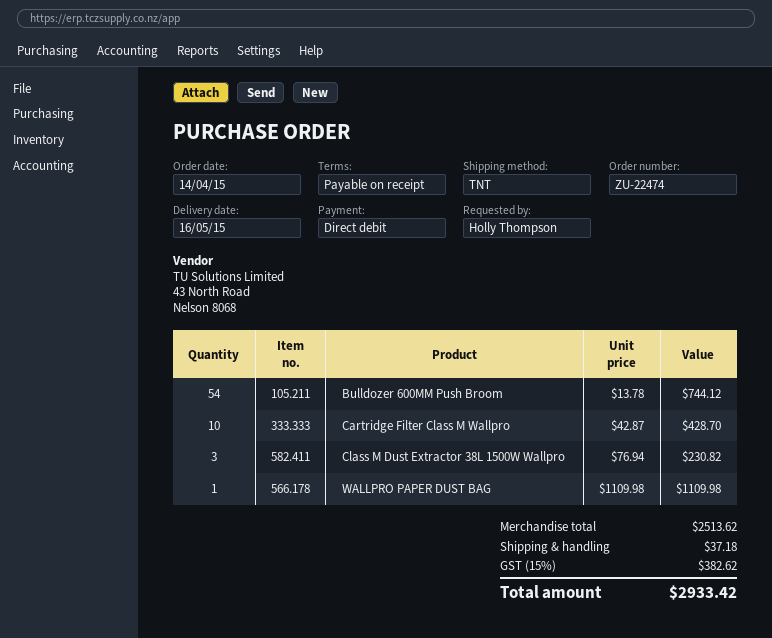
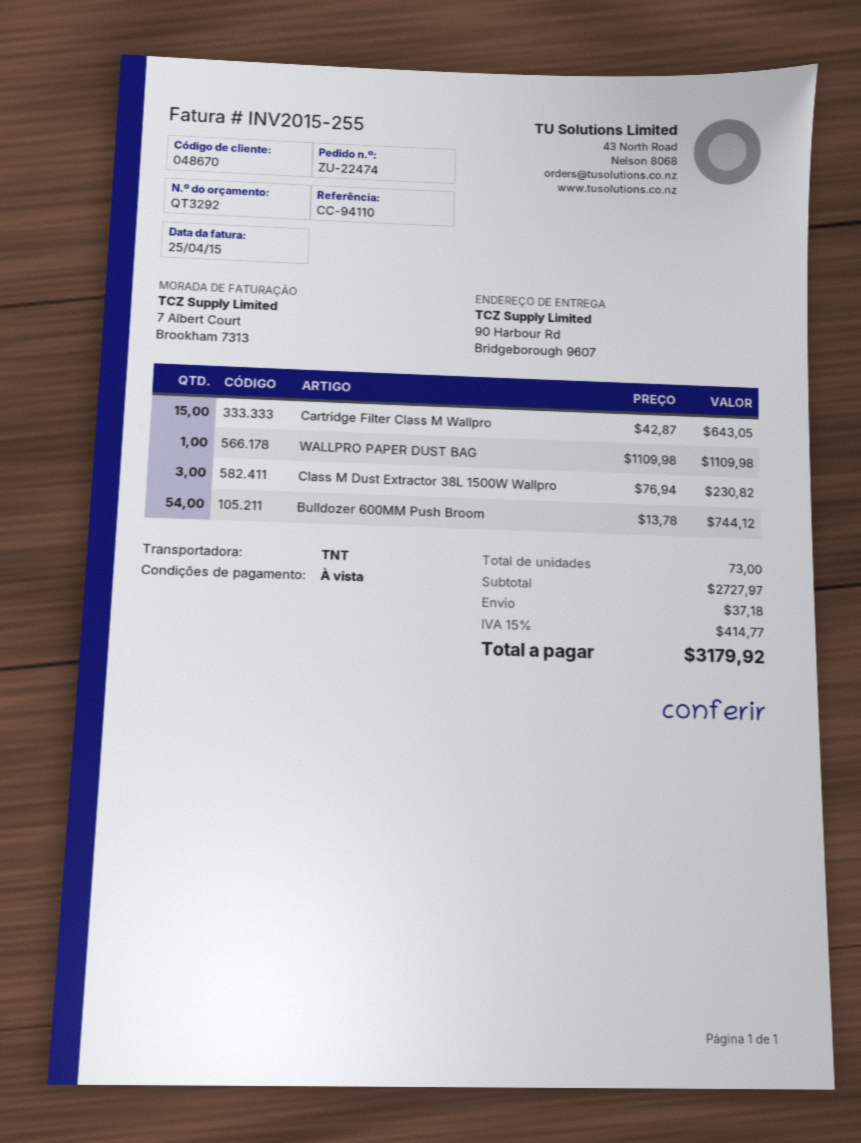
Cartridge Filter Class M Wallpro: 10 x 42.87 = 428.70 -> 15 x 42.87 = 643.05
subtotal: 2513.62 -> 2727.97
tax: 15% = 382.62 -> 15% = 414.77
total: 2933.42 -> 3179.92

